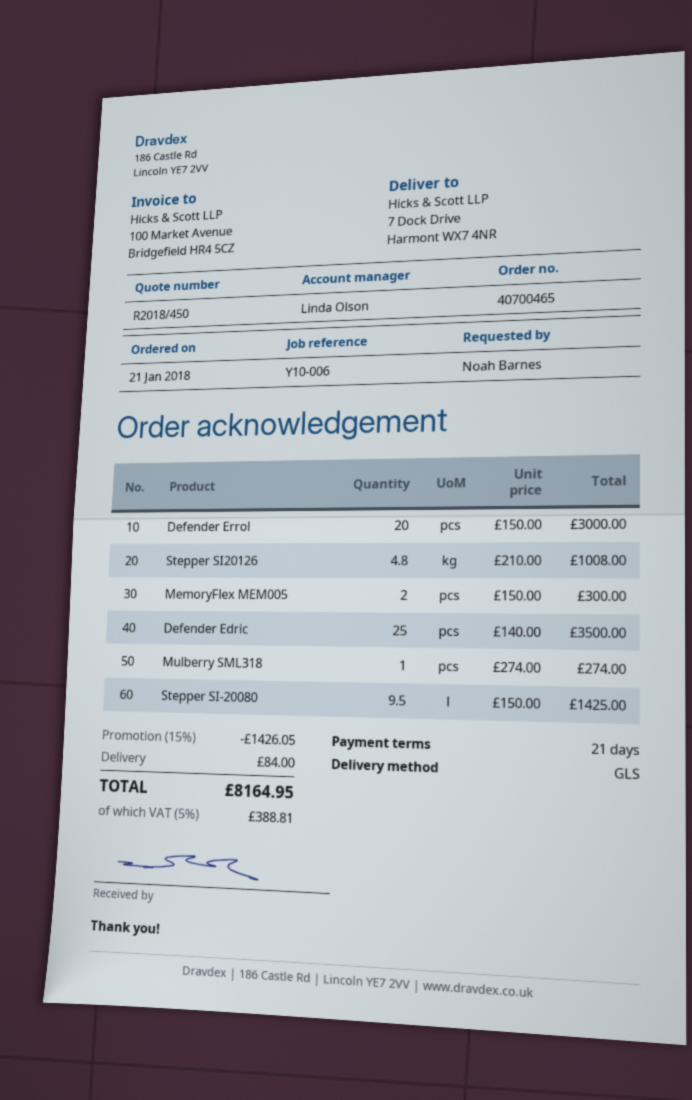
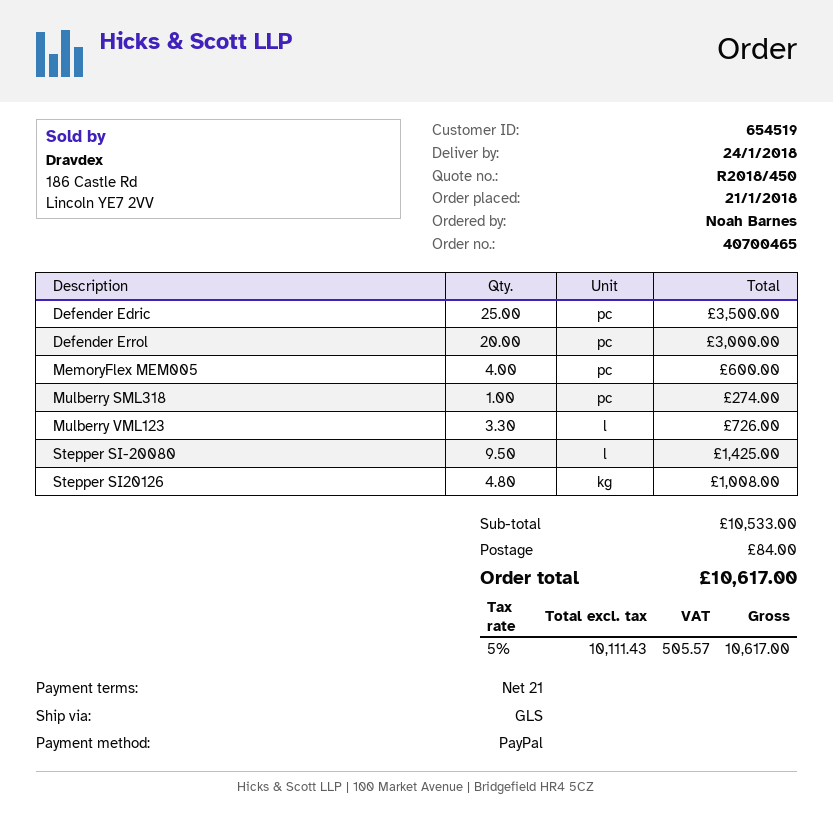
MemoryFlex MEM005: 2 for 300.00 -> 4 for 600.00
Mulberry VML123: none -> 3.3 for 726.00
discount: 15% = 1426.05 -> none
tax: 5% = 388.81 -> 5% = 505.57
total: 8164.95 -> 10617.00

